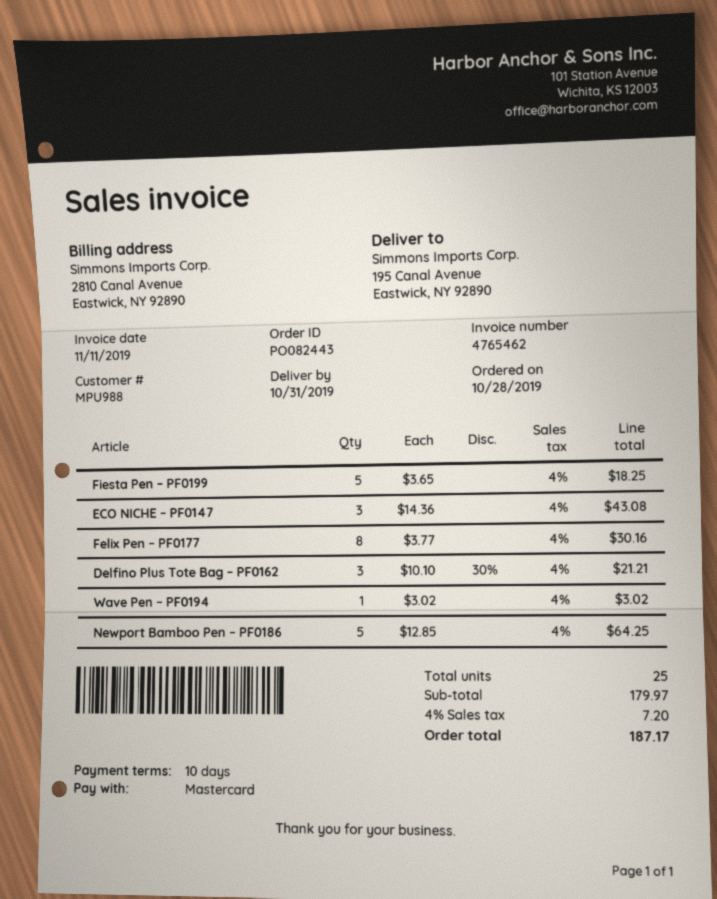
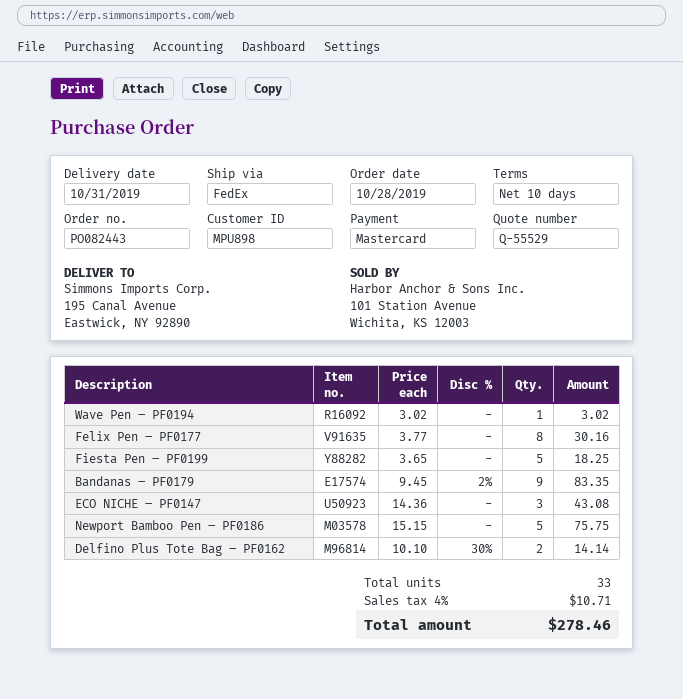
customer number: MPU988 -> MPU898
Delfino Plus Tote Bag – PF0162: 3 x 10.10 - 30% = 21.21 -> 2 x 10.10 - 30% = 14.14
Newport Bamboo Pen – PF0186: 5 x 12.85 = 64.25 -> 5 x 15.15 = 75.75
Bandanas – PF0179: none -> 9 x 9.45 - 2% = 83.35
total quantity: 25 -> 33
tax: 4% = 7.20 -> 4% = 10.71
total: 187.17 -> 278.46

